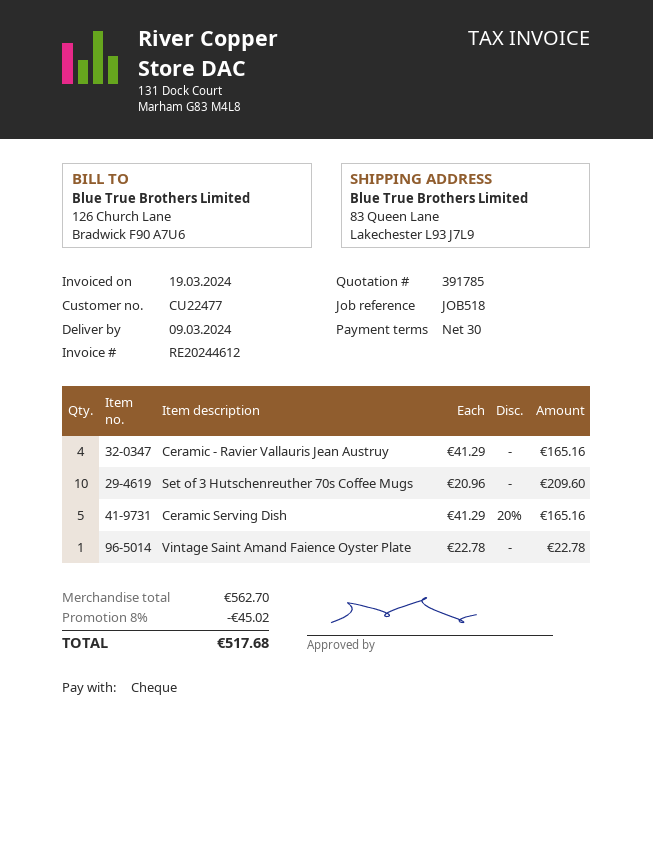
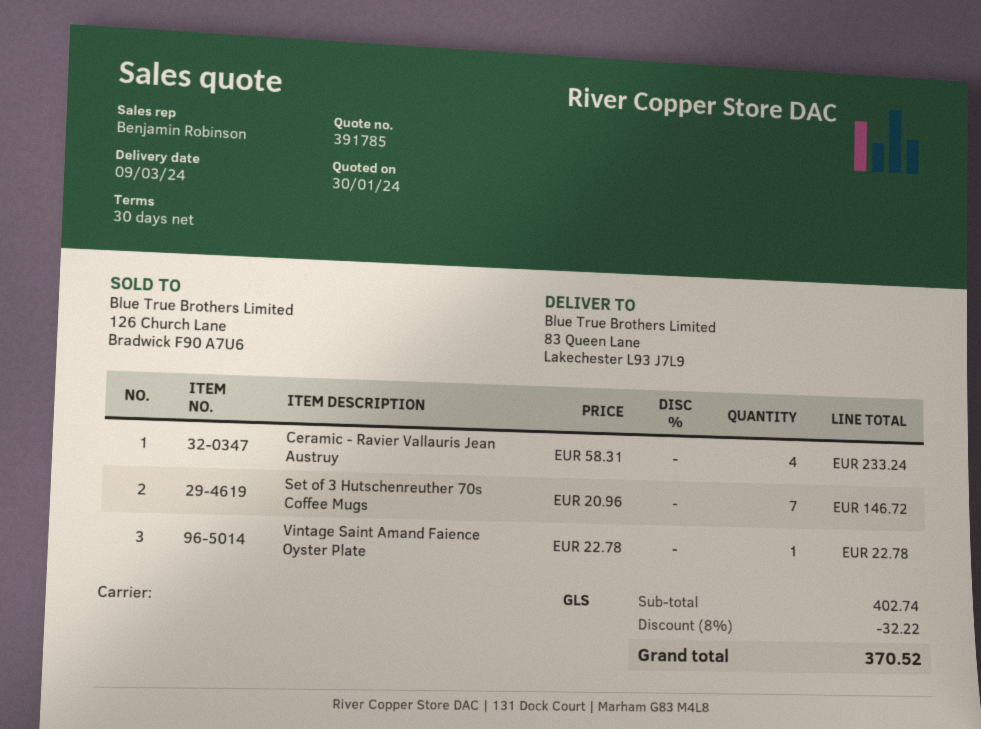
Ceramic - Ravier Vallauris Jean Austruy: 4 x 41.29 = 165.16 -> 4 x 58.31 = 233.24
Set of 3 Hutschenreuther 70s Coffee Mugs: 10 x 20.96 = 209.60 -> 7 x 20.96 = 146.72
Ceramic Serving Dish: 5 x 41.29 - 20% = 165.16 -> none
subtotal: 562.70 -> 402.74
discount: 8% = 45.02 -> 8% = 32.22
total: 517.68 -> 370.52

